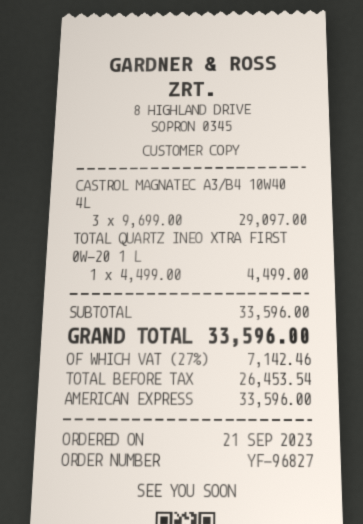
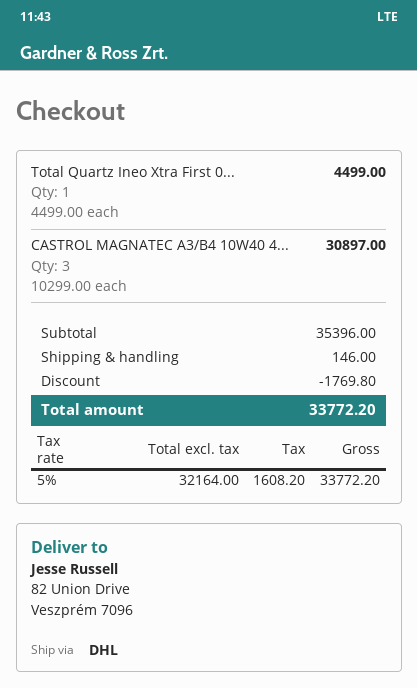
CASTROL MAGNATEC A3/B4 10W40 4L: 3 x 9699.00 = 29097.00 -> 3 x 10299.00 = 30897.00
subtotal: 33596.00 -> 35396.00
discount: none -> 1769.80
shipping: none -> 146.00
net: 26453.54 -> 32164.00
tax: 27% = 7142.46 -> 5% = 1608.20
total: 33596.00 -> 33772.20

